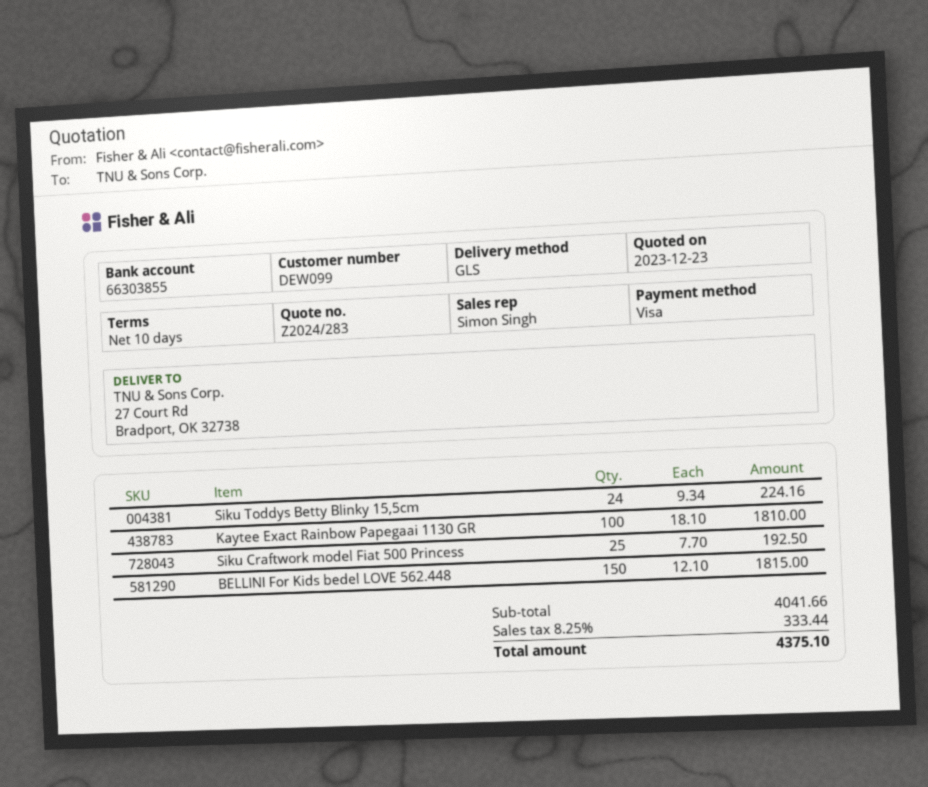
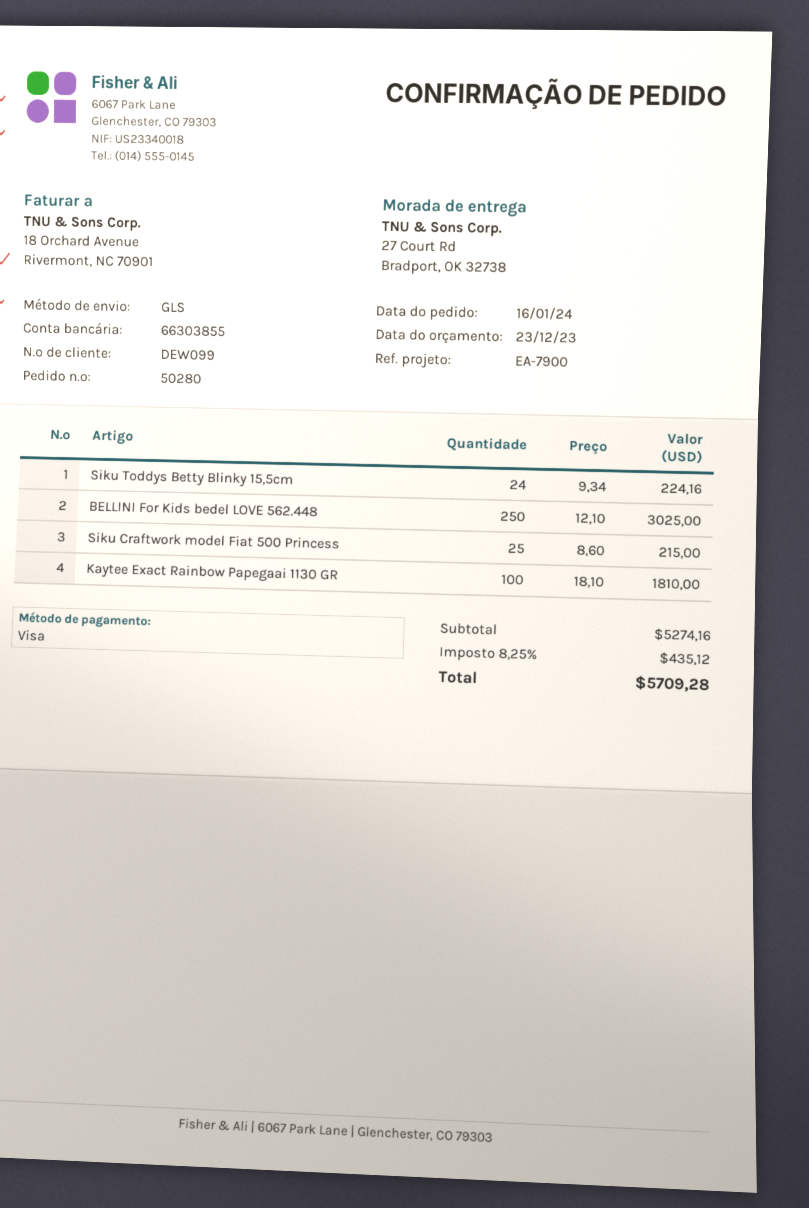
Siku Craftwork model Fiat 500 Princess: 25 x 7.70 = 192.50 -> 25 x 8.60 = 215.00
BELLINI For Kids bedel LOVE 562.448: 150 x 12.10 = 1815.00 -> 250 x 12.10 = 3025.00
subtotal: 4041.66 -> 5274.16
tax: 8.25% = 333.44 -> 8.25% = 435.12
total: 4375.10 -> 5709.28

